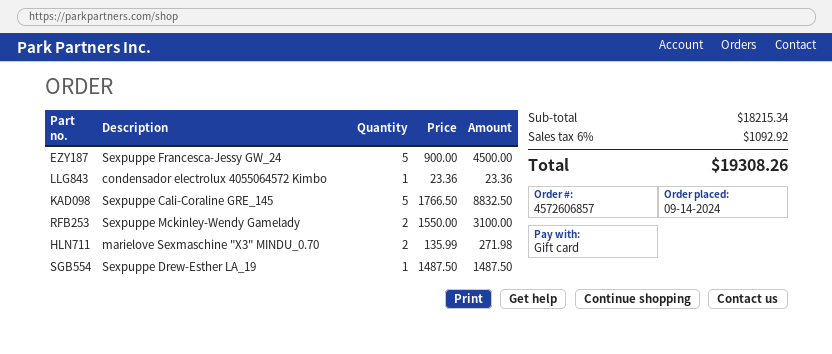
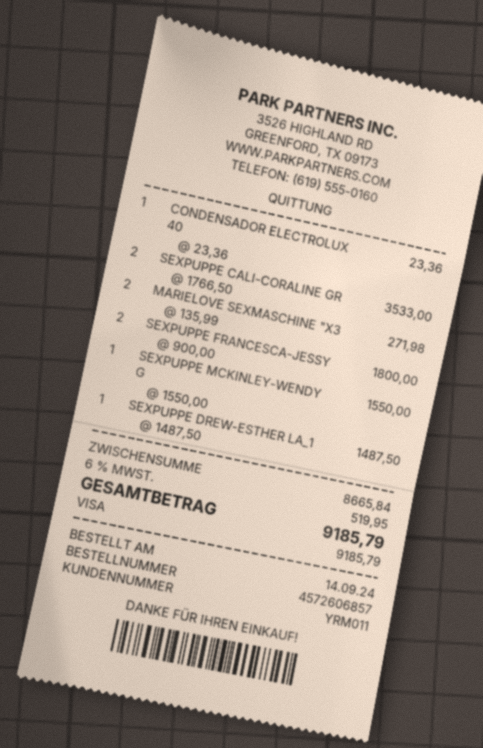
payment method: gift card -> Visa
Sexpuppe Francesca-Jessy GW_24: 5 x 900.00 = 4500.00 -> 2 x 900.00 = 1800.00
Sexpuppe Cali-Coraline GRE_145: 5 x 1766.50 = 8832.50 -> 2 x 1766.50 = 3533.00
Sexpuppe Mckinley-Wendy Gamelady: 2 x 1550.00 = 3100.00 -> 1 x 1550.00 = 1550.00
subtotal: 18215.34 -> 8665.84
tax: 6% = 1092.92 -> 6% = 519.95
total: 19308.26 -> 9185.79

